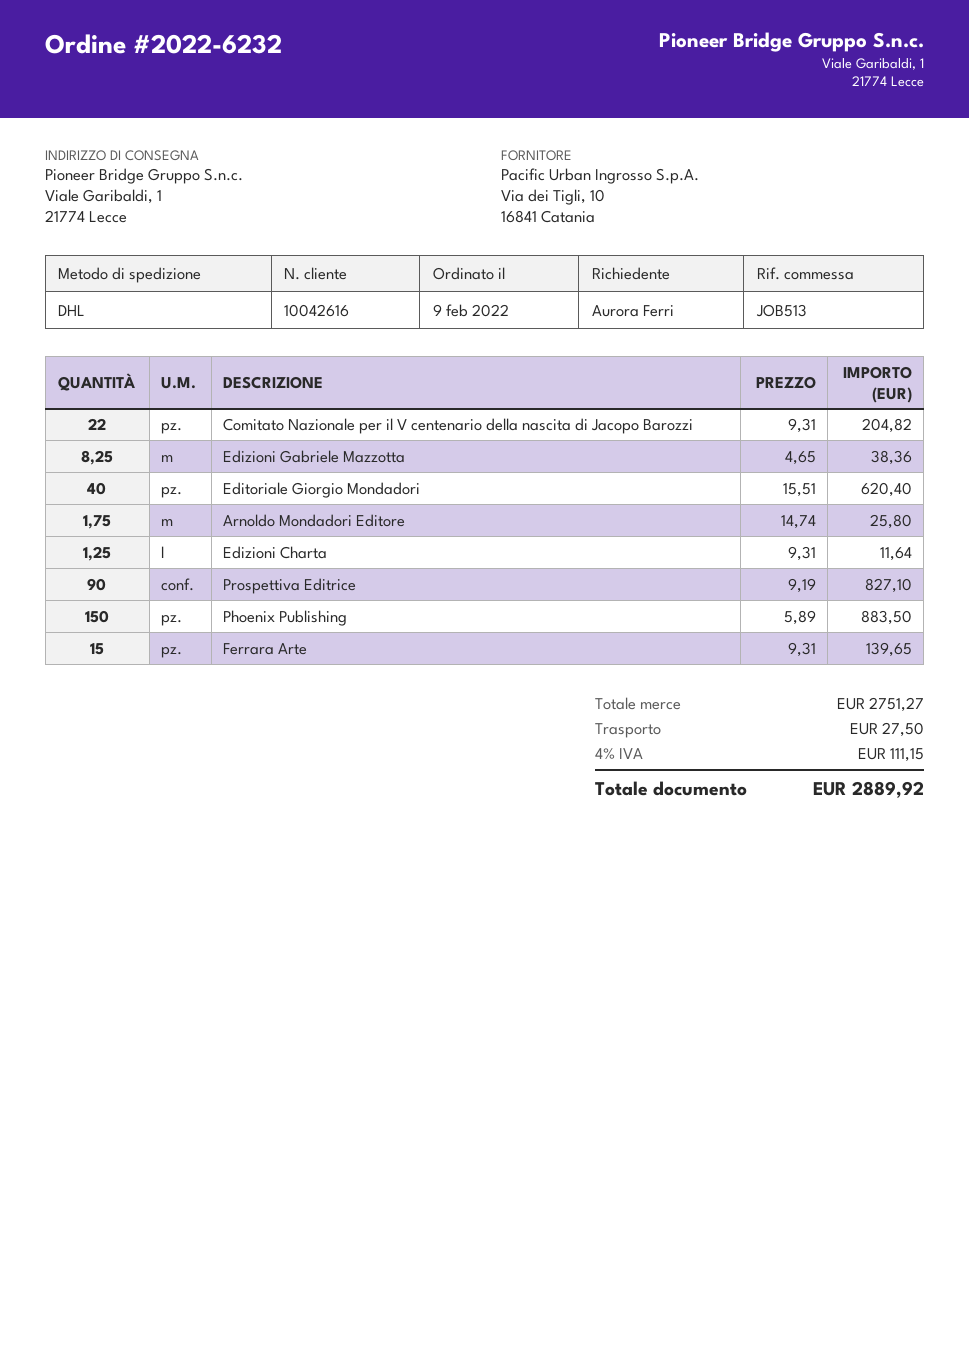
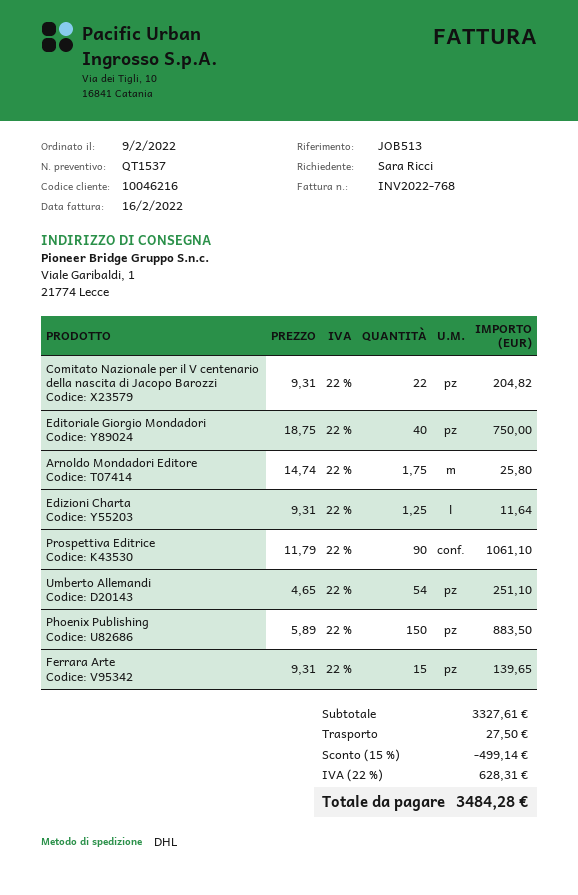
customer number: 10042616 -> 10046216
ordered by: Aurora Ferri -> Sara Ricci
Edizioni Gabriele Mazzotta: 8.25 x 4.65 = 38.36 -> none
Editoriale Giorgio Mondadori: 40 x 15.51 = 620.40 -> 40 x 18.75 = 750.00
Prospettiva Editrice: 90 x 9.19 = 827.10 -> 90 x 11.79 = 1061.10
Umberto Allemandi: none -> 54 x 4.65 = 251.10
subtotal: 2751.27 -> 3327.61
discount: none -> 15% = 499.14
tax: 4% = 111.15 -> 22% = 628.31
total: 2889.92 -> 3484.28

